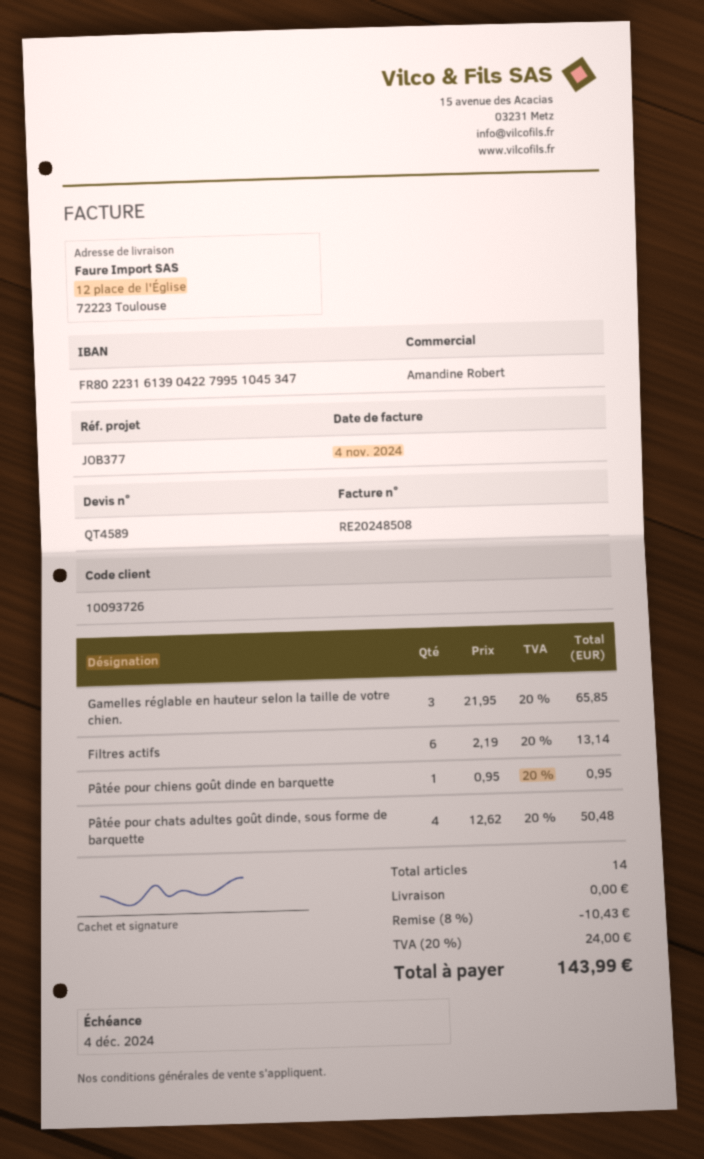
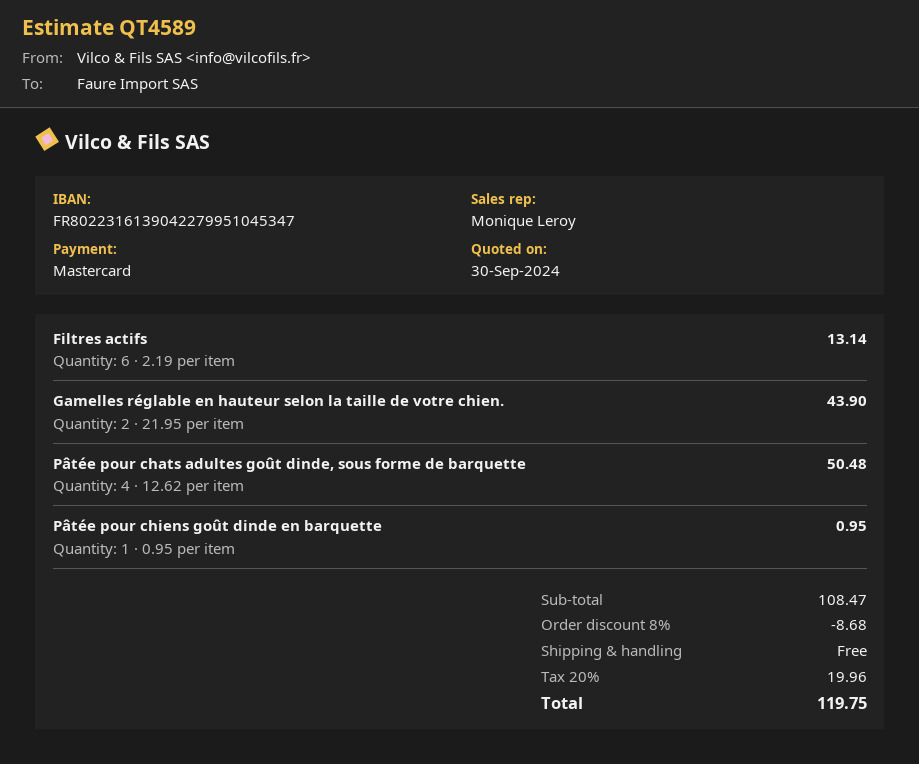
sales rep: Amandine Robert -> Monique Leroy
Gamelles réglable en hauteur selon la taille de votre chien.: 3 x 21.95 = 65.85 -> 2 x 21.95 = 43.90
discount: 8% = 10.43 -> 8% = 8.68
tax: 20% = 24.00 -> 20% = 19.96
total: 143.99 -> 119.75

